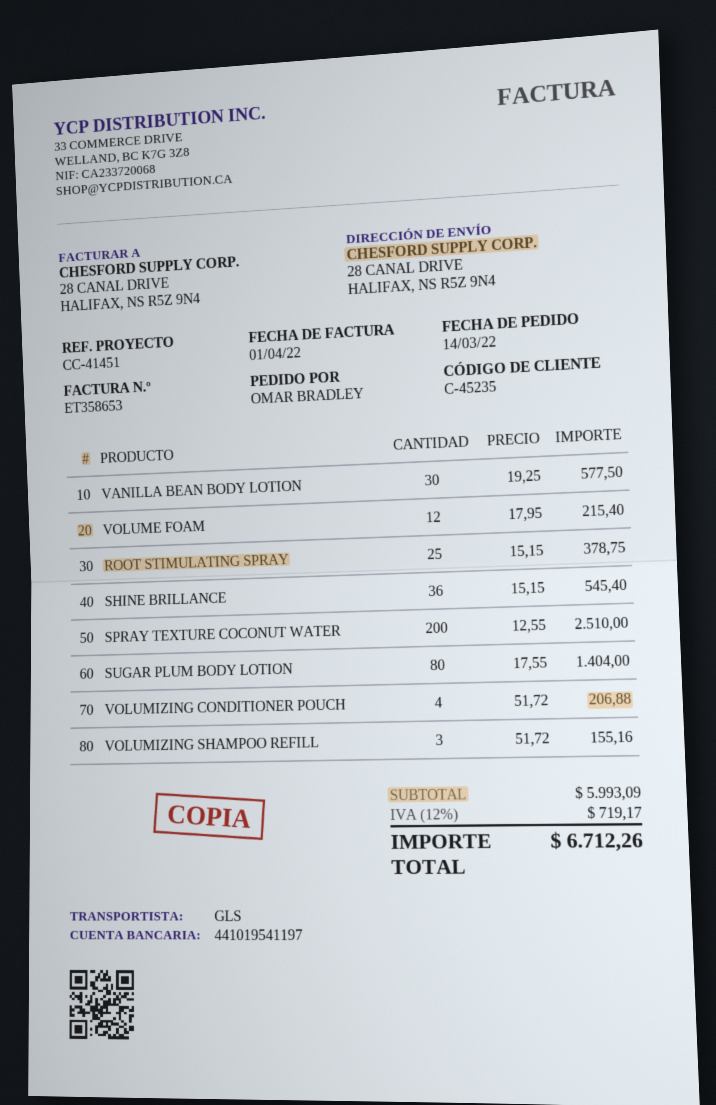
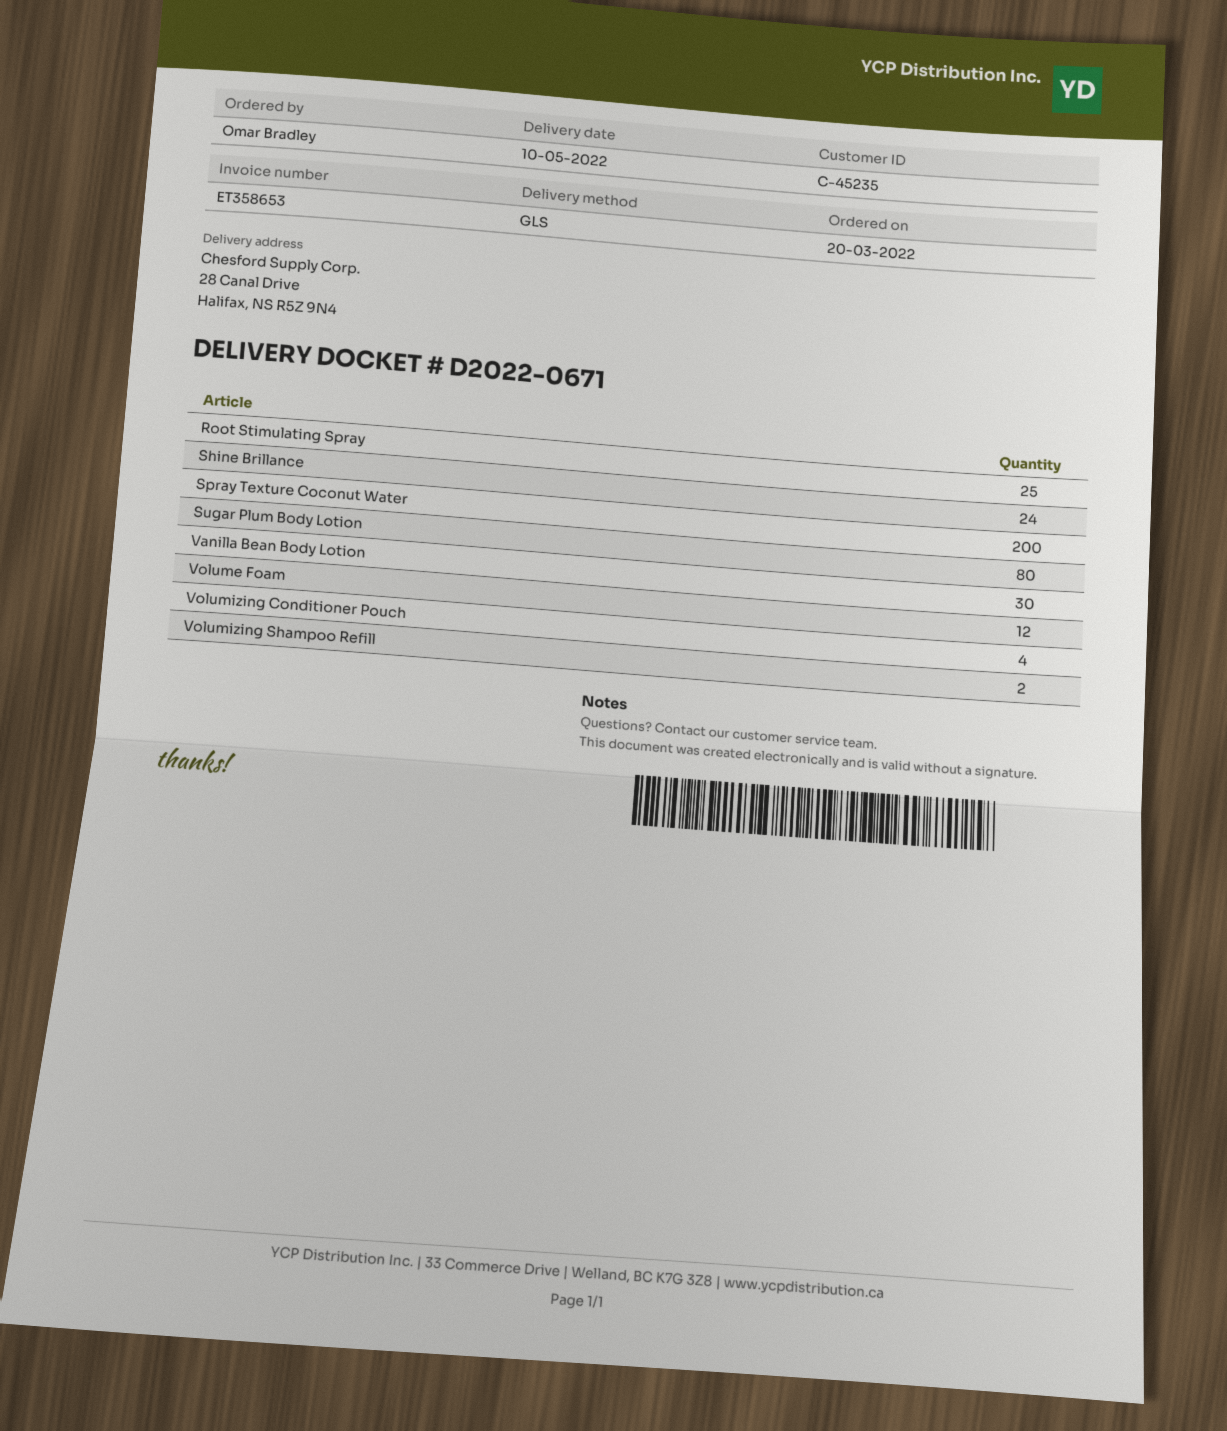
order date: 2022-03-14 -> 2022-03-20
SHINE BRILLANCE: 36 -> 24
VOLUMIZING SHAMPOO REFILL: 3 -> 2

